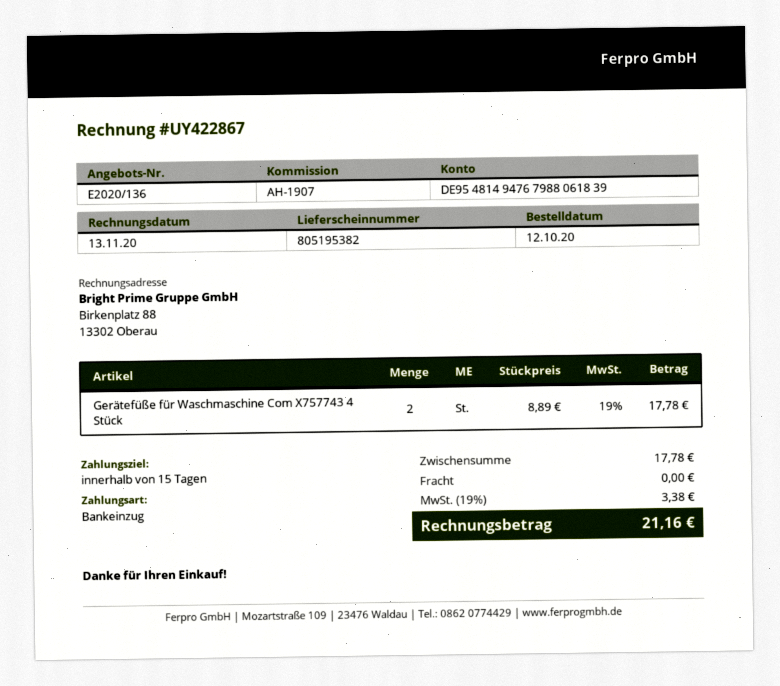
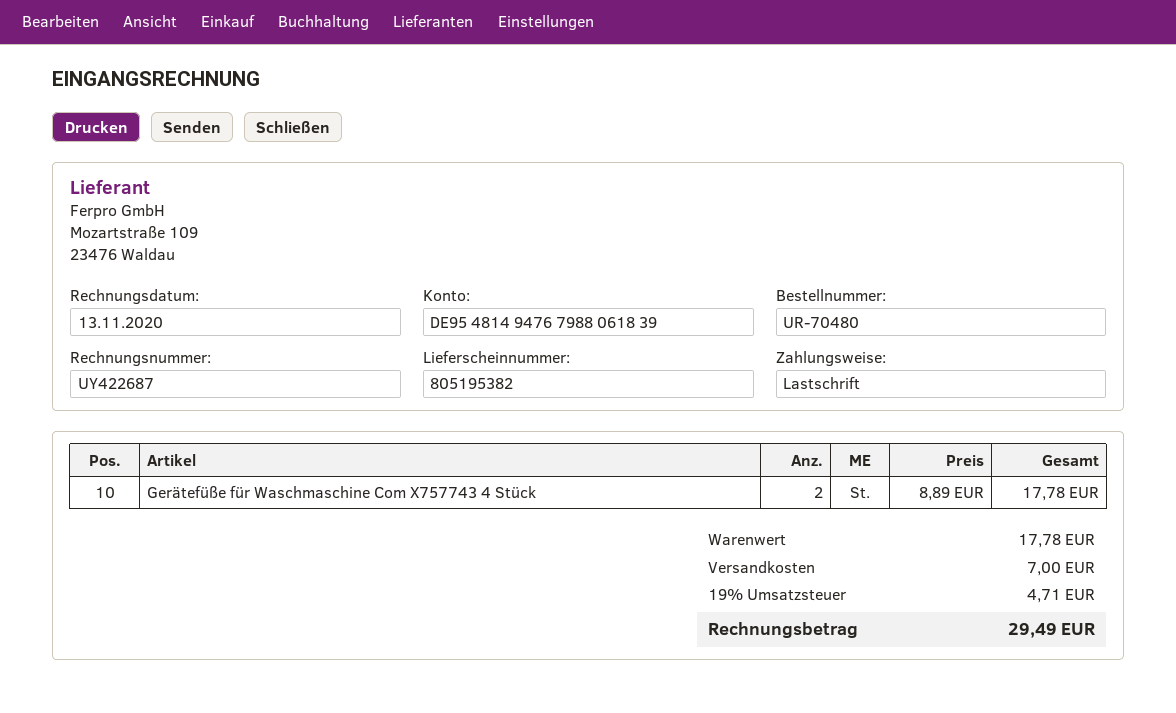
invoice number: UY422867 -> UY422687
shipping: 0.00 -> 7.00
tax: 19% = 3.38 -> 19% = 4.71
total: 21.16 -> 29.49

